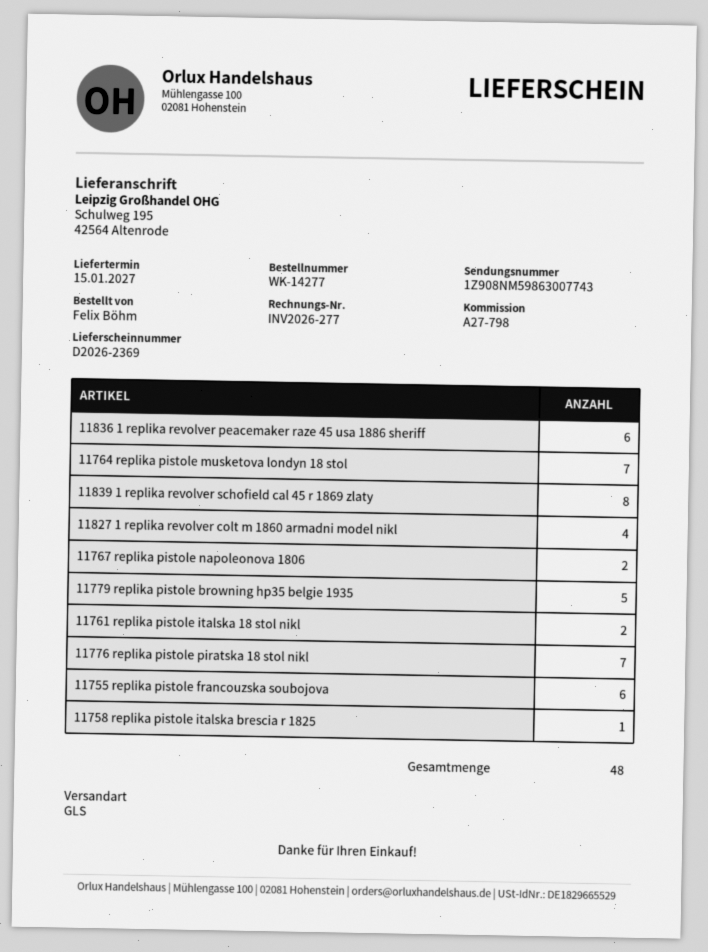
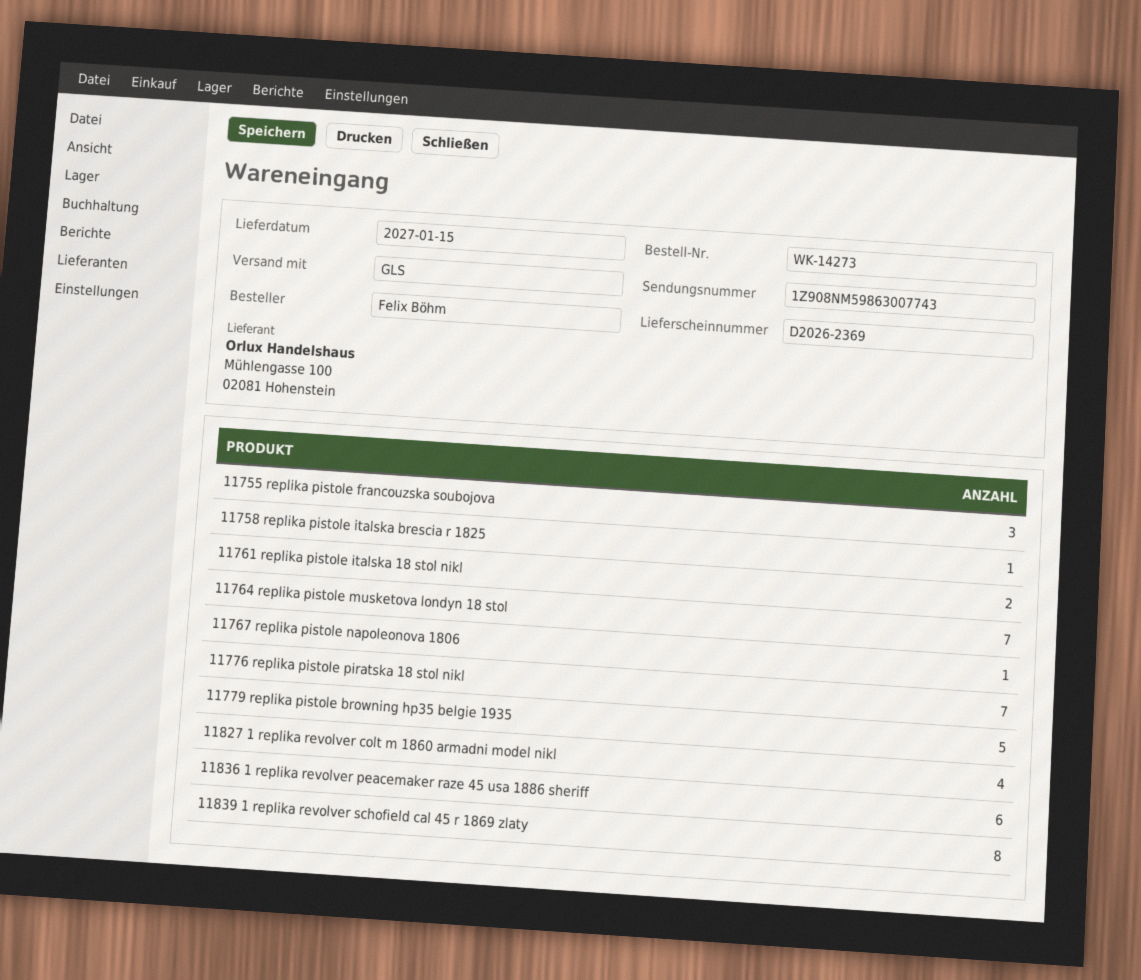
order number: WK-14277 -> WK-14273
11767 replika pistole napoleonova 1806: 2 -> 1
11755 replika pistole francouzska soubojova: 6 -> 3

